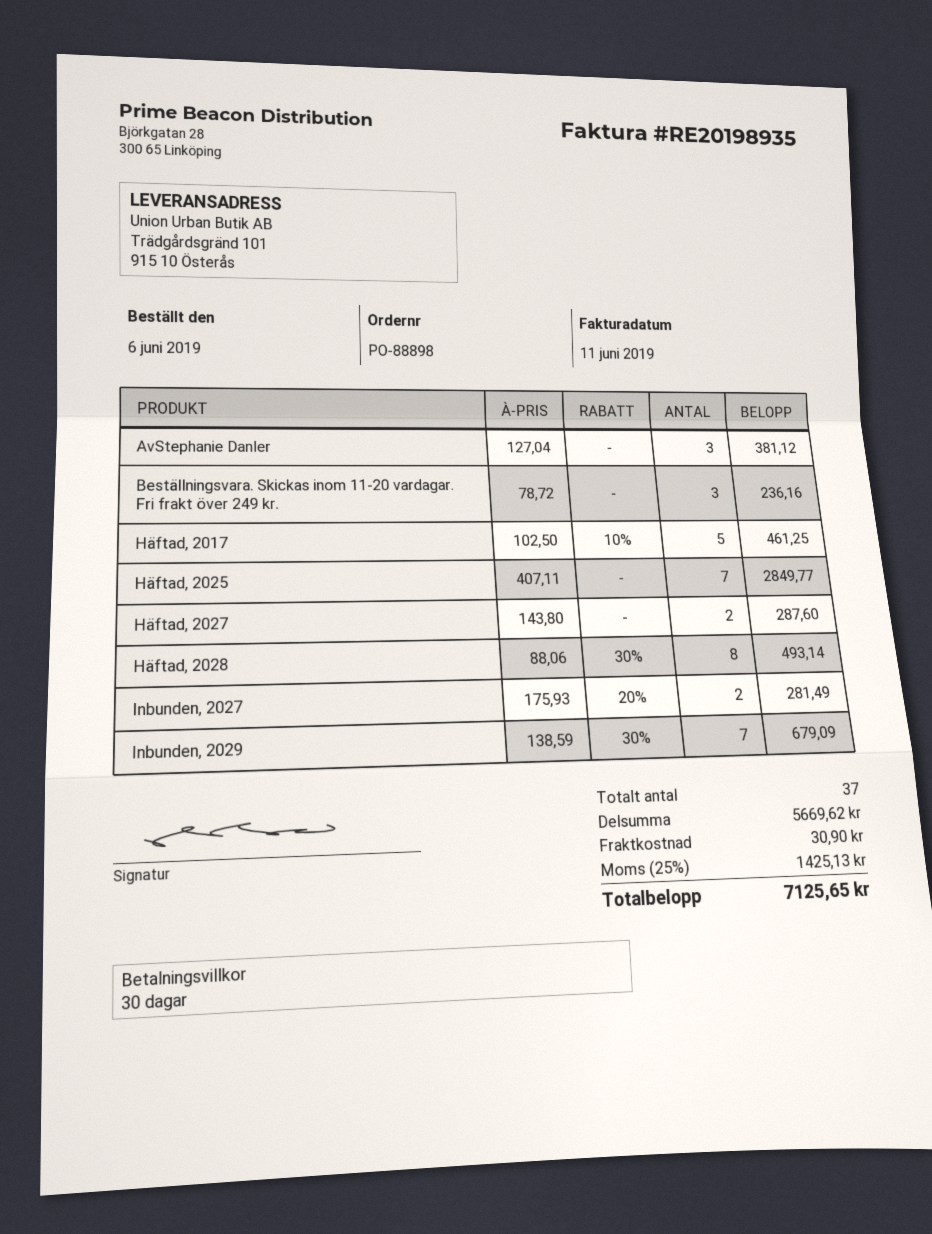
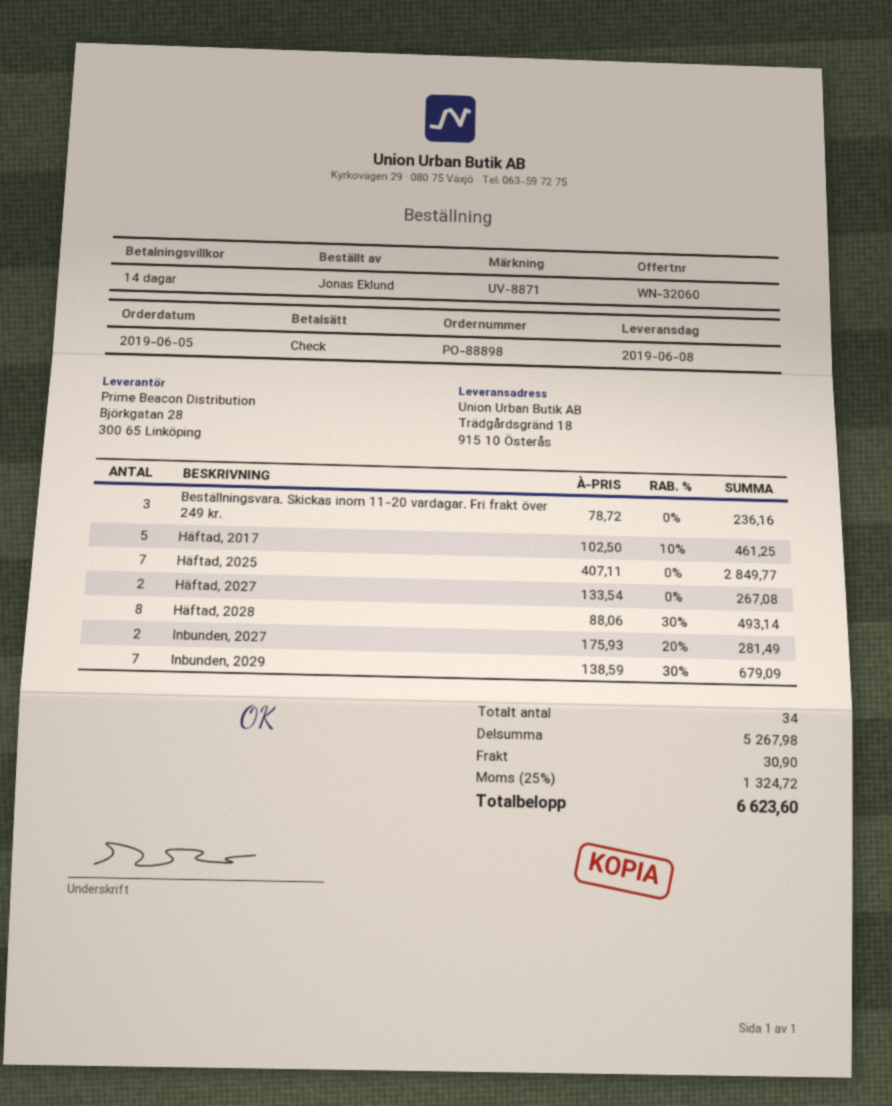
order date: 2019-06-06 -> 2019-06-05
payment terms: 30 days -> 14 days
ship to: Trädgårdsgränd 101, 915 10 Österås -> Trädgårdsgränd 18, 915 10 Österås
AvStephanie Danler: 3 x 127.04 = 381.12 -> none
Häftad, 2027: 2 x 143.80 = 287.60 -> 2 x 133.54 = 267.08
total quantity: 37 -> 34
subtotal: 5669.62 -> 5267.98
tax: 25% = 1425.13 -> 25% = 1324.72
total: 7125.65 -> 6623.60

